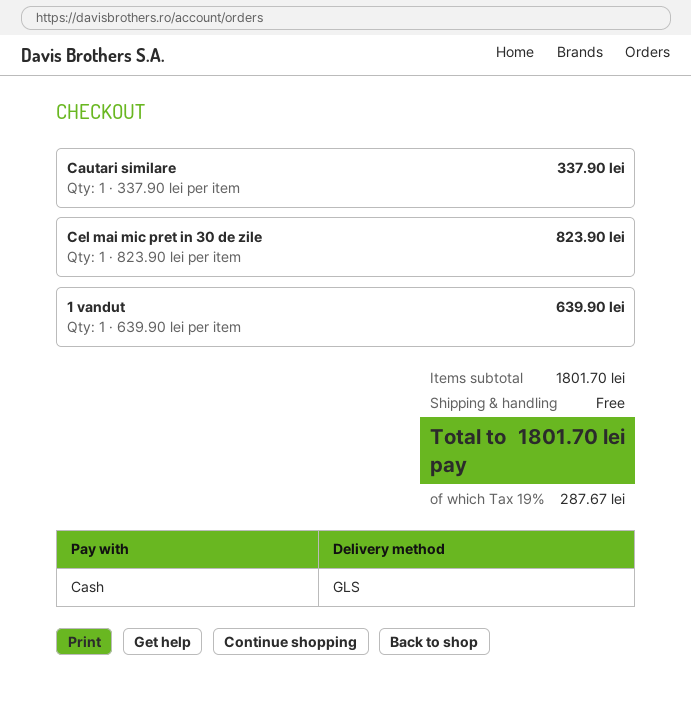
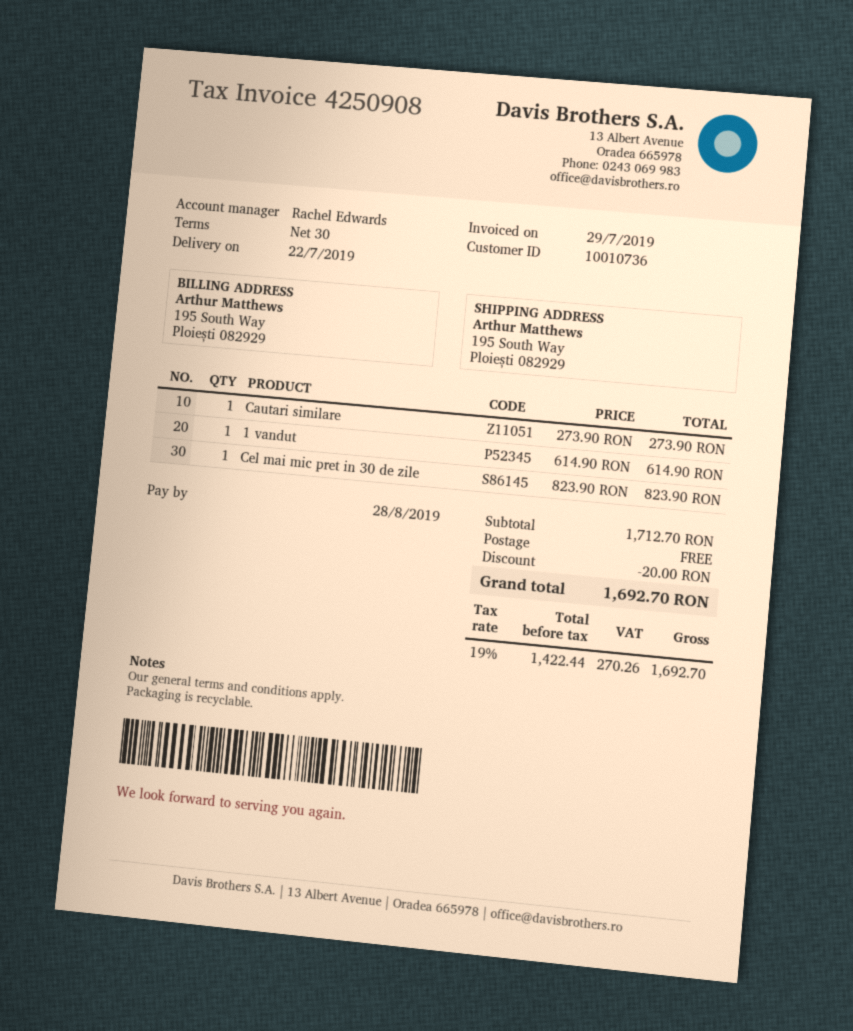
Cautari similare: 1 x 337.90 = 337.90 -> 1 x 273.90 = 273.90
1 vandut: 1 x 639.90 = 639.90 -> 1 x 614.90 = 614.90
subtotal: 1801.70 -> 1712.70
discount: none -> 20.00
tax: 19% = 287.67 -> 19% = 270.26
total: 1801.70 -> 1692.70

